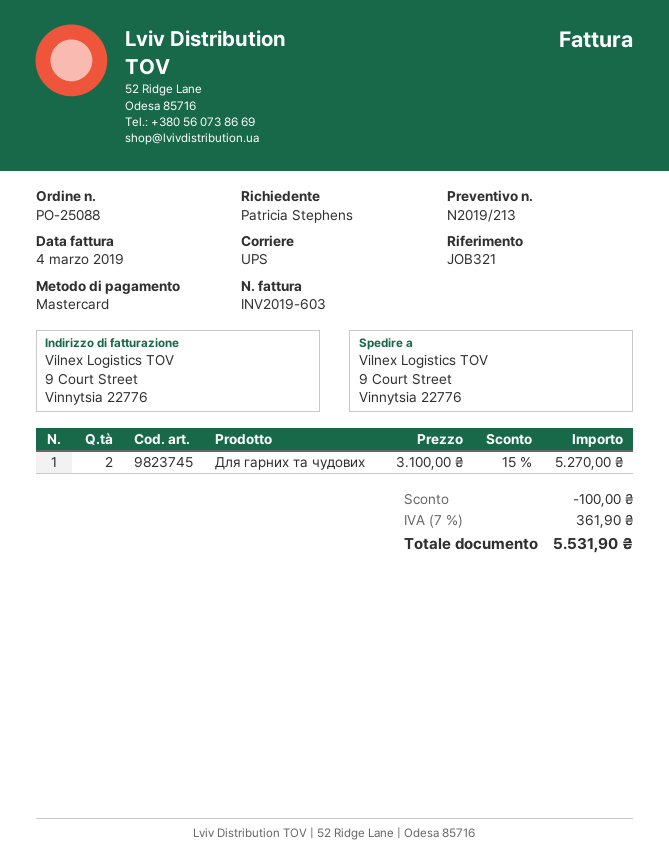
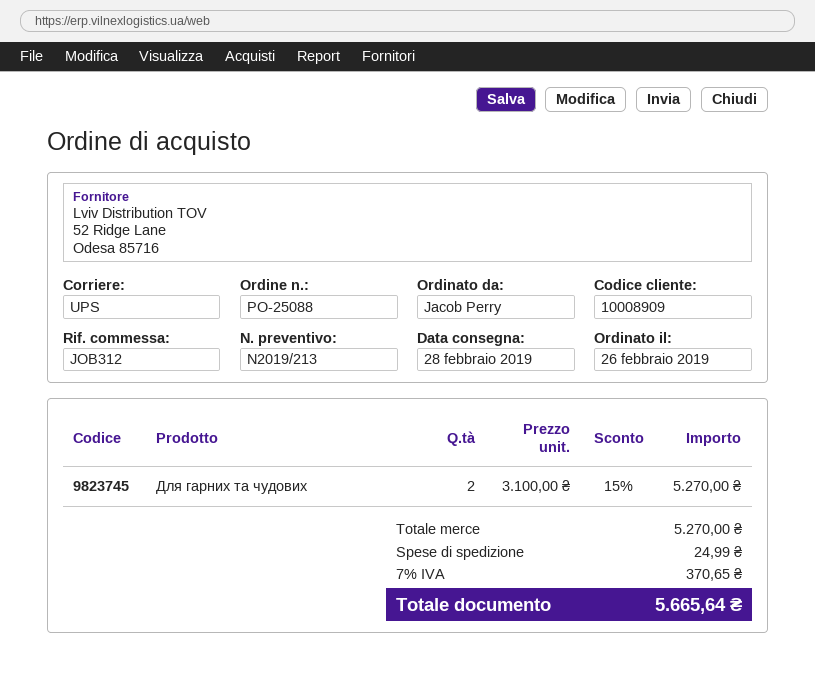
reference: JOB321 -> JOB312
ordered by: Patricia Stephens -> Jacob Perry
discount: 100.00 -> none
shipping: none -> 24.99
tax: 7% = 361.90 -> 7% = 370.65
total: 5531.90 -> 5665.64

